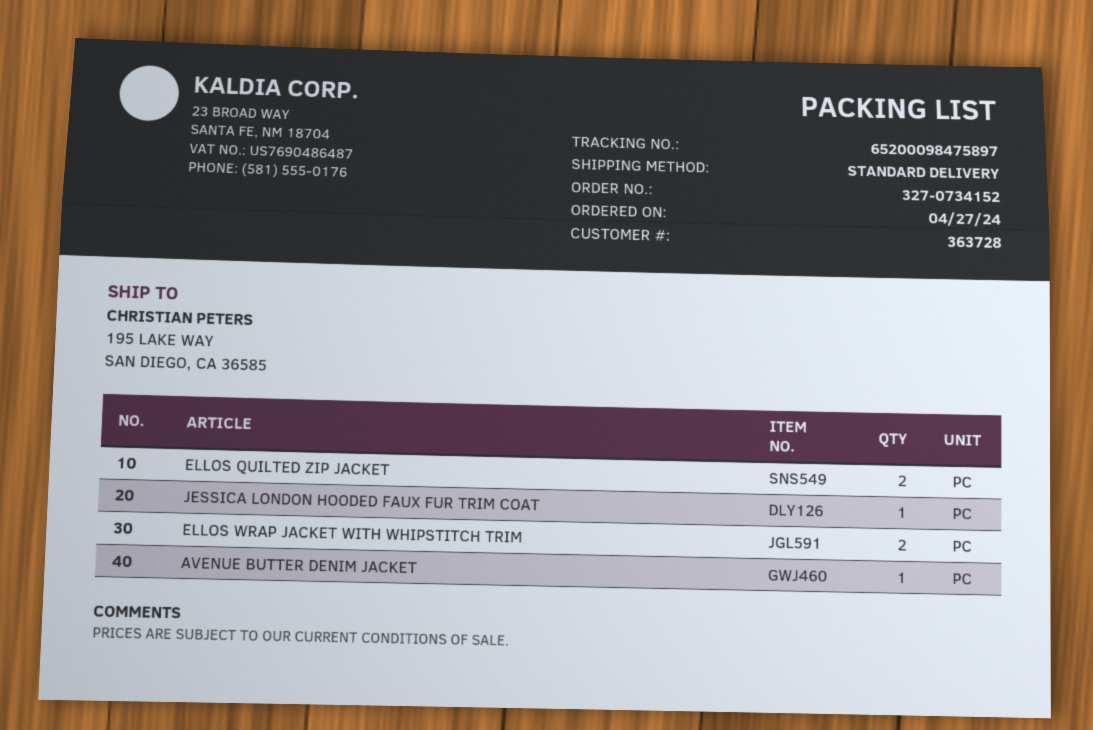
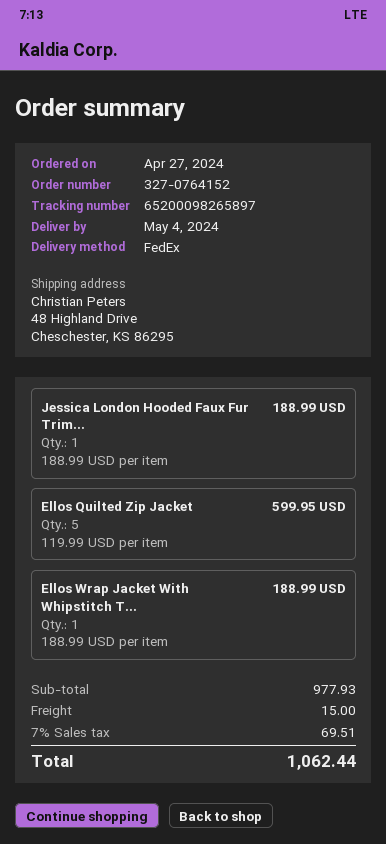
order number: 327-0734152 -> 327-0764152
shipping method: standard -> FedEx
tracking number: 65200098475897 -> 65200098265897
ship to: 195 LAKE WAY, SAN DIEGO, CA 36585 -> 48 Highland Drive, Cheschester, KS 86295
ELLOS QUILTED ZIP JACKET: 2 -> 5
ELLOS WRAP JACKET WITH WHIPSTITCH TRIM: 2 -> 1
AVENUE BUTTER DENIM JACKET: 1 -> none

